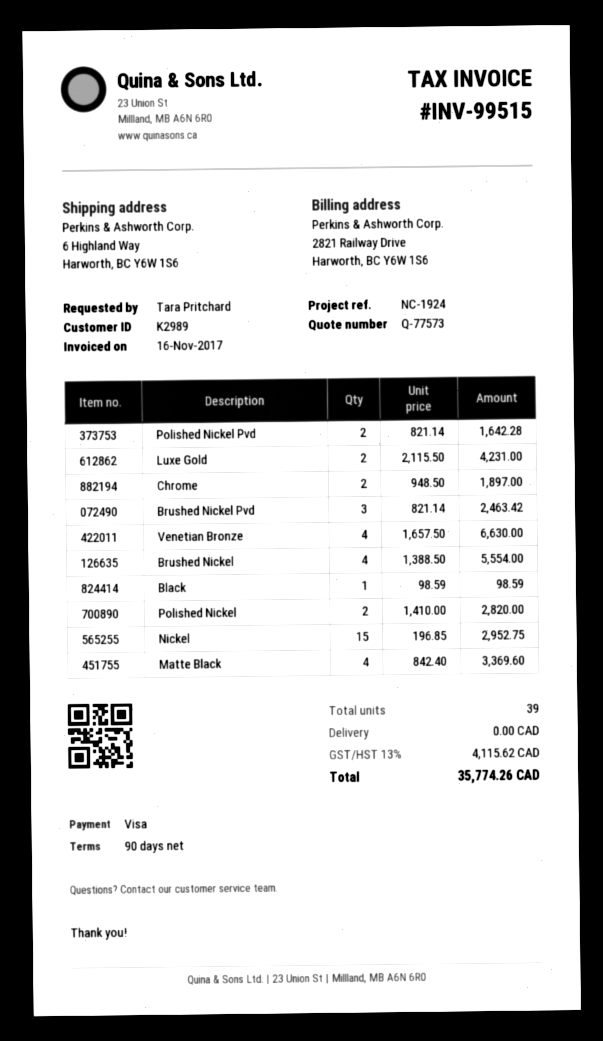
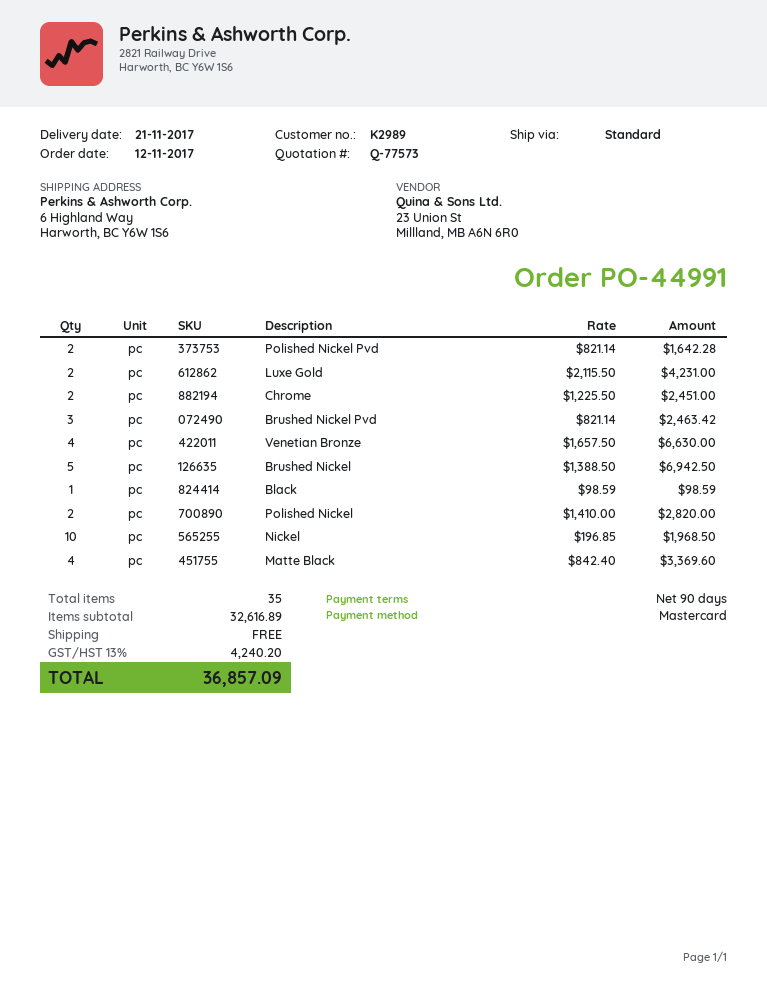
payment method: Visa -> Mastercard
Chrome: 2 x 948.50 = 1897.00 -> 2 x 1225.50 = 2451.00
Brushed Nickel: 4 x 1388.50 = 5554.00 -> 5 x 1388.50 = 6942.50
Nickel: 15 x 196.85 = 2952.75 -> 10 x 196.85 = 1968.50
total quantity: 39 -> 35
tax: 13% = 4115.62 -> 13% = 4240.20
total: 35774.26 -> 36857.09

